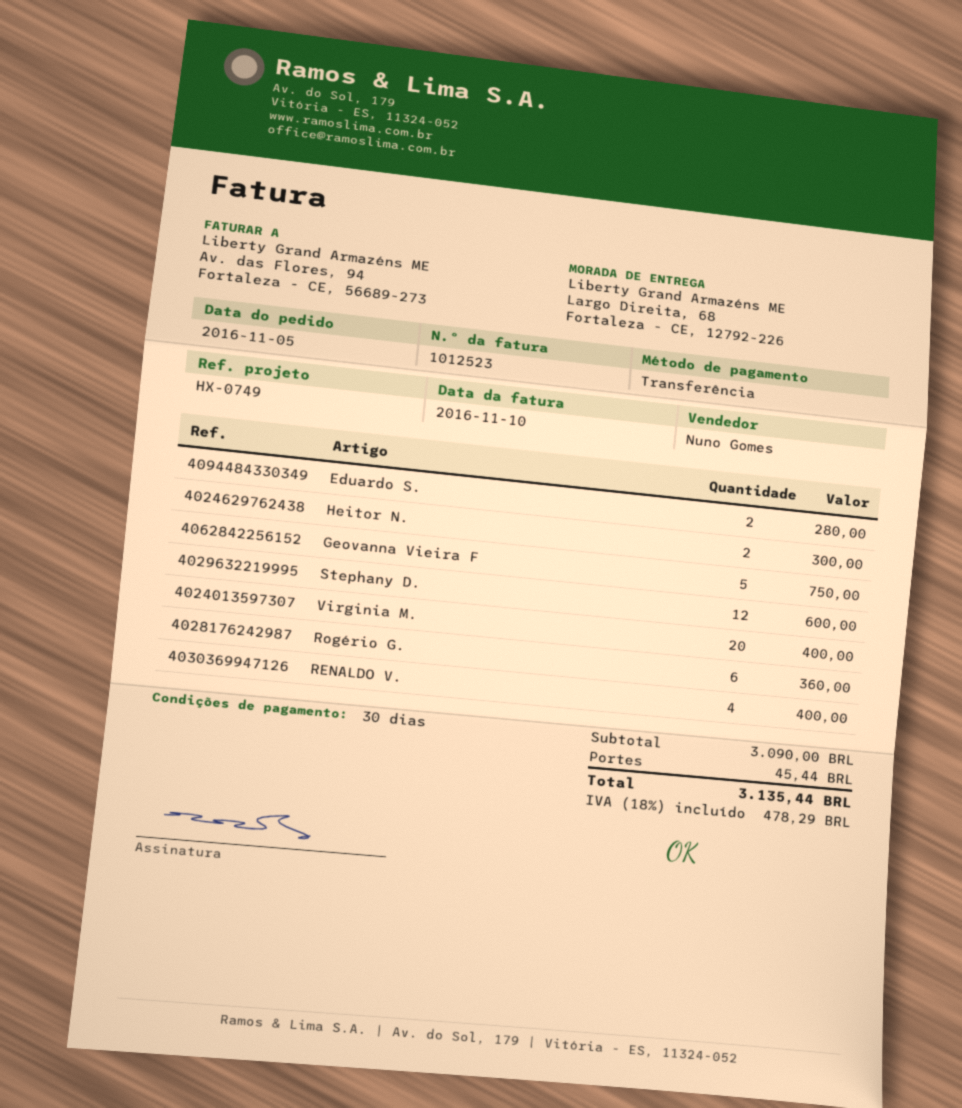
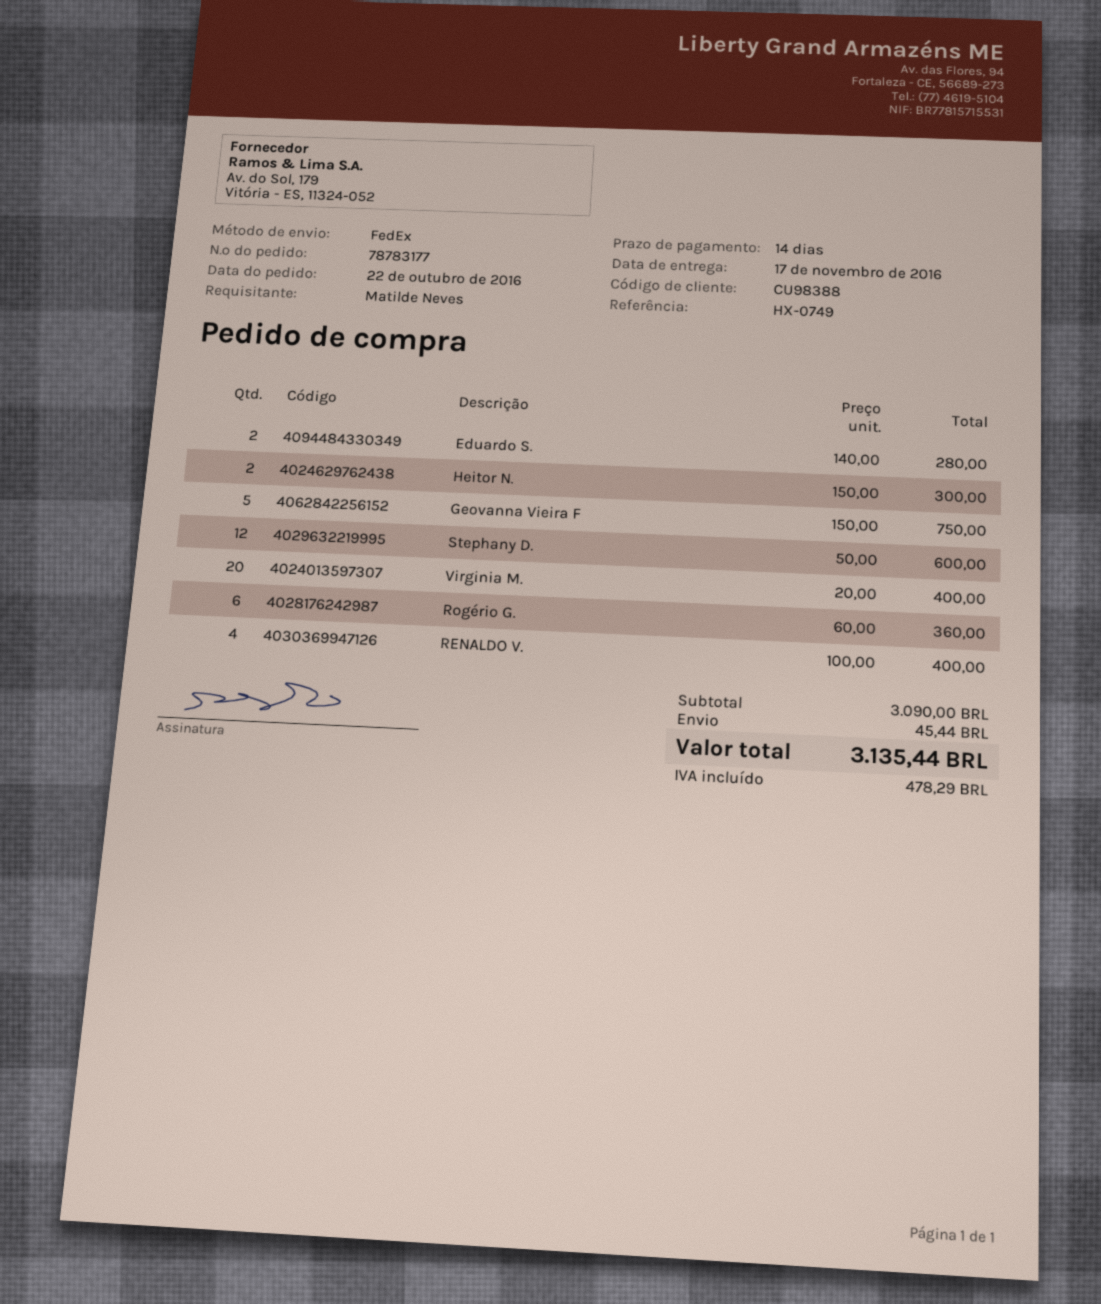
order date: 2016-11-05 -> 2016-10-22
payment terms: 30 days -> 14 days

